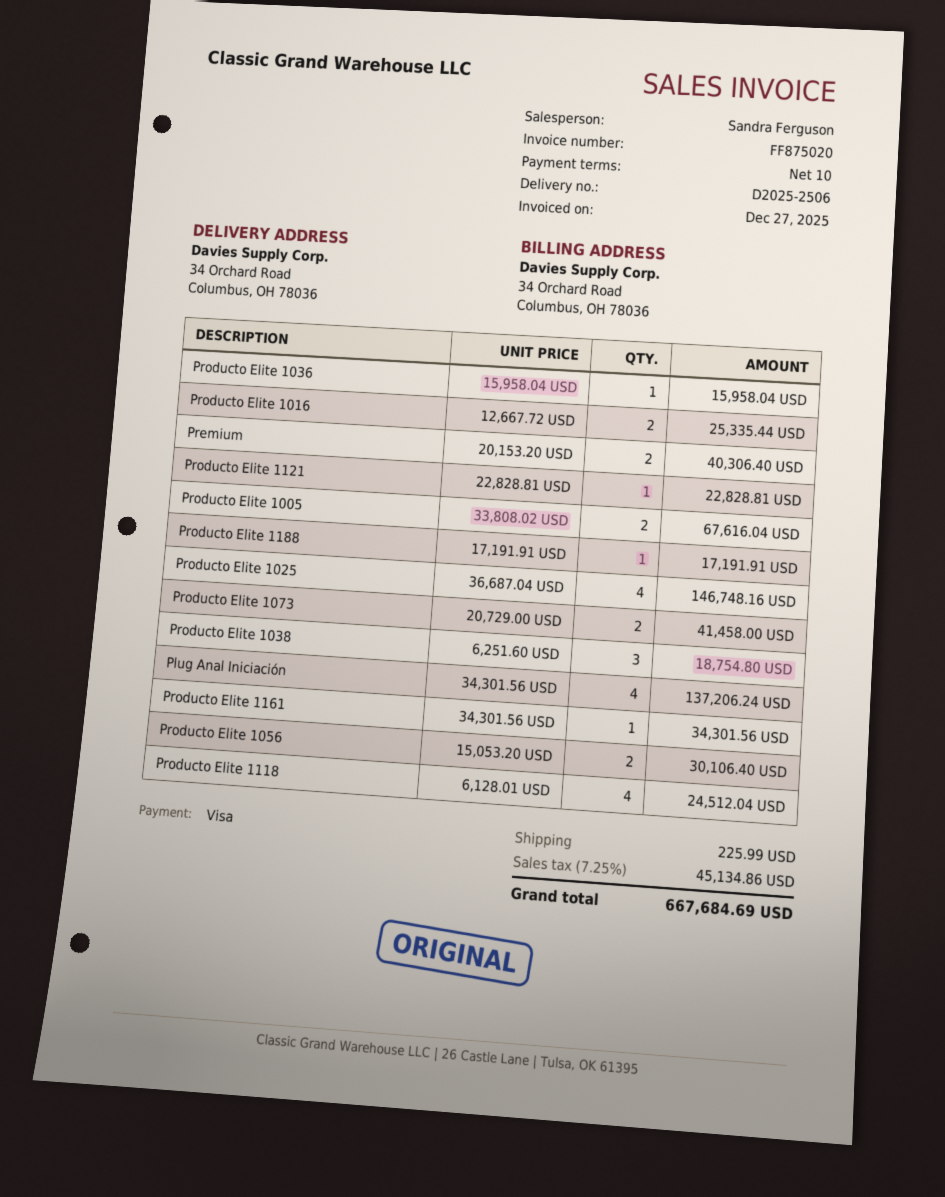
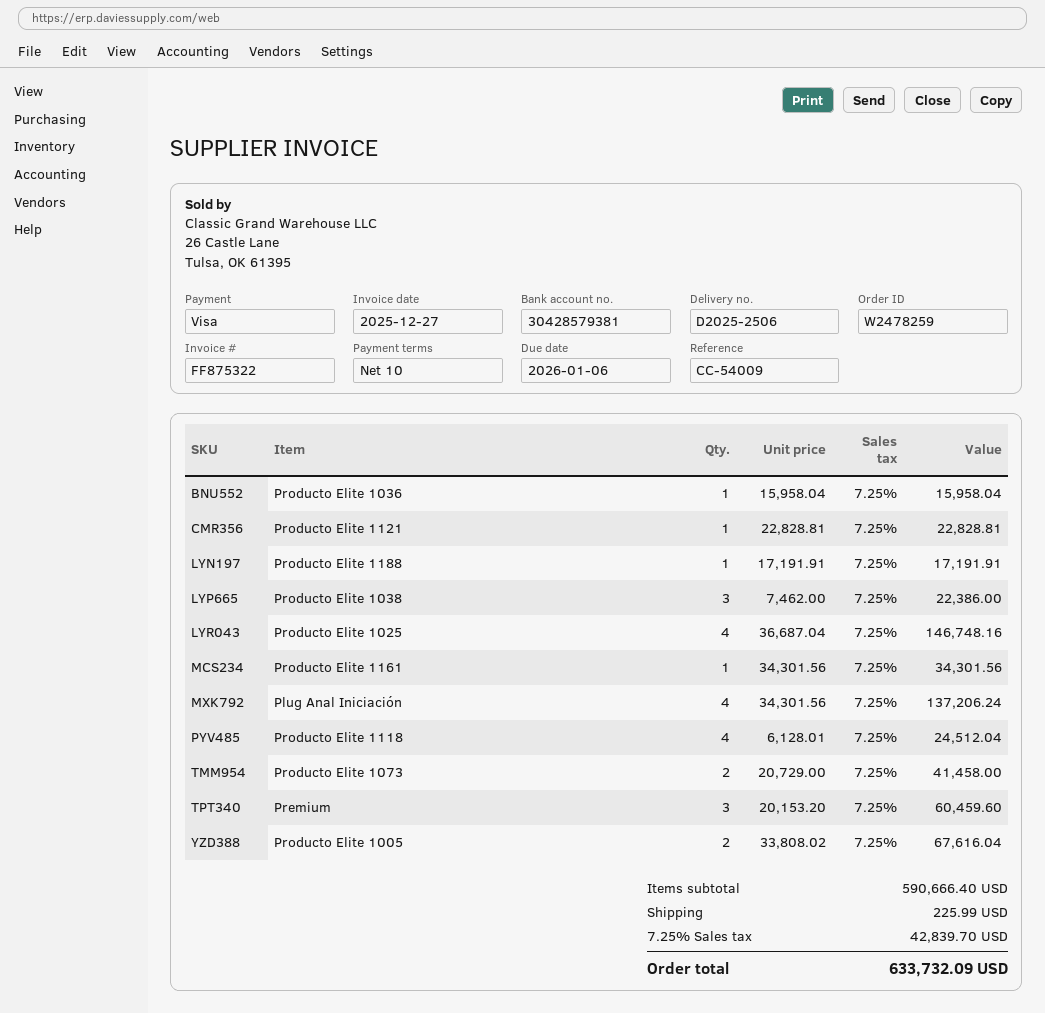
invoice number: FF875020 -> FF875322
Producto Elite 1016: 2 x 12667.72 = 25335.44 -> none
Premium: 2 x 20153.20 = 40306.40 -> 3 x 20153.20 = 60459.60
Producto Elite 1038: 3 x 6251.60 = 18754.80 -> 3 x 7462.00 = 22386.00
Producto Elite 1056: 2 x 15053.20 = 30106.40 -> none
tax: 7.25% = 45134.86 -> 7.25% = 42839.70
total: 667684.69 -> 633732.09

